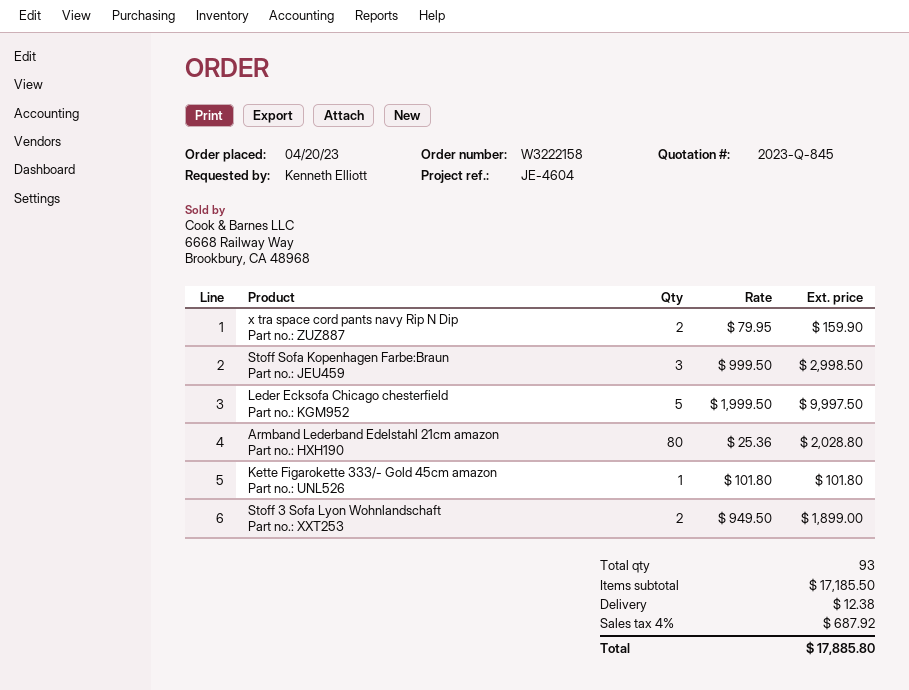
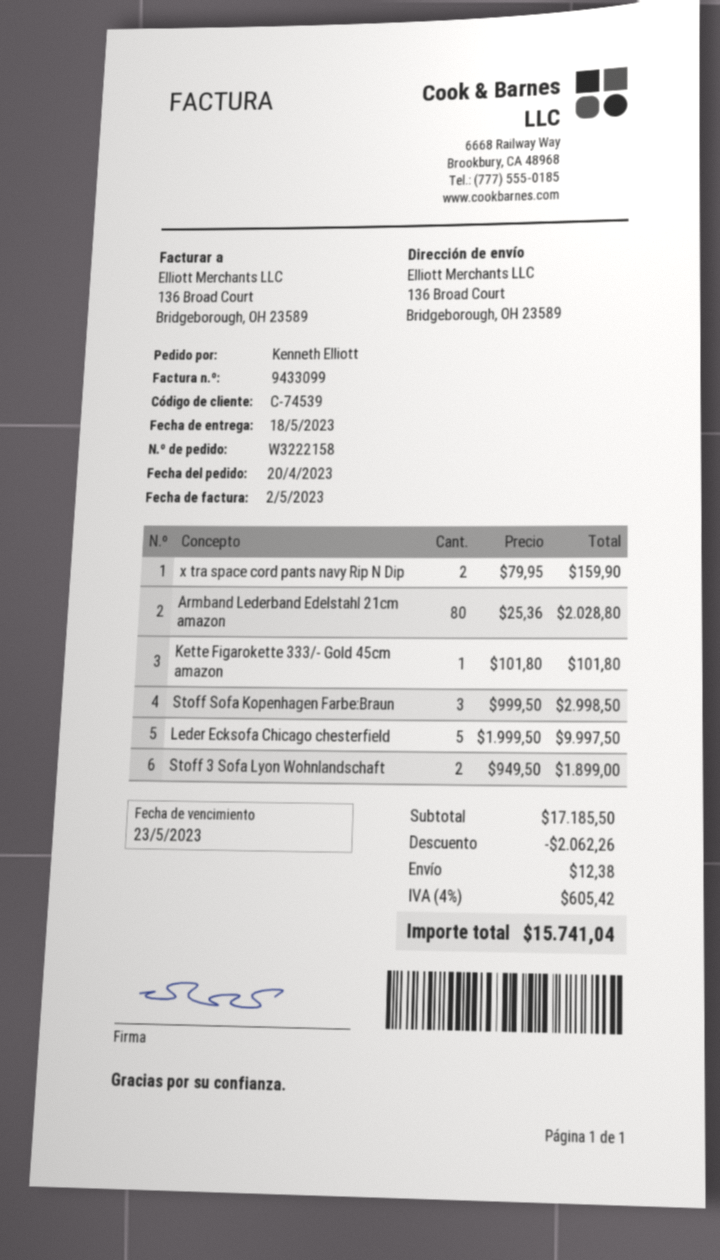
discount: none -> 2062.26
tax: 4% = 687.92 -> 4% = 605.42
total: 17885.80 -> 15741.04

